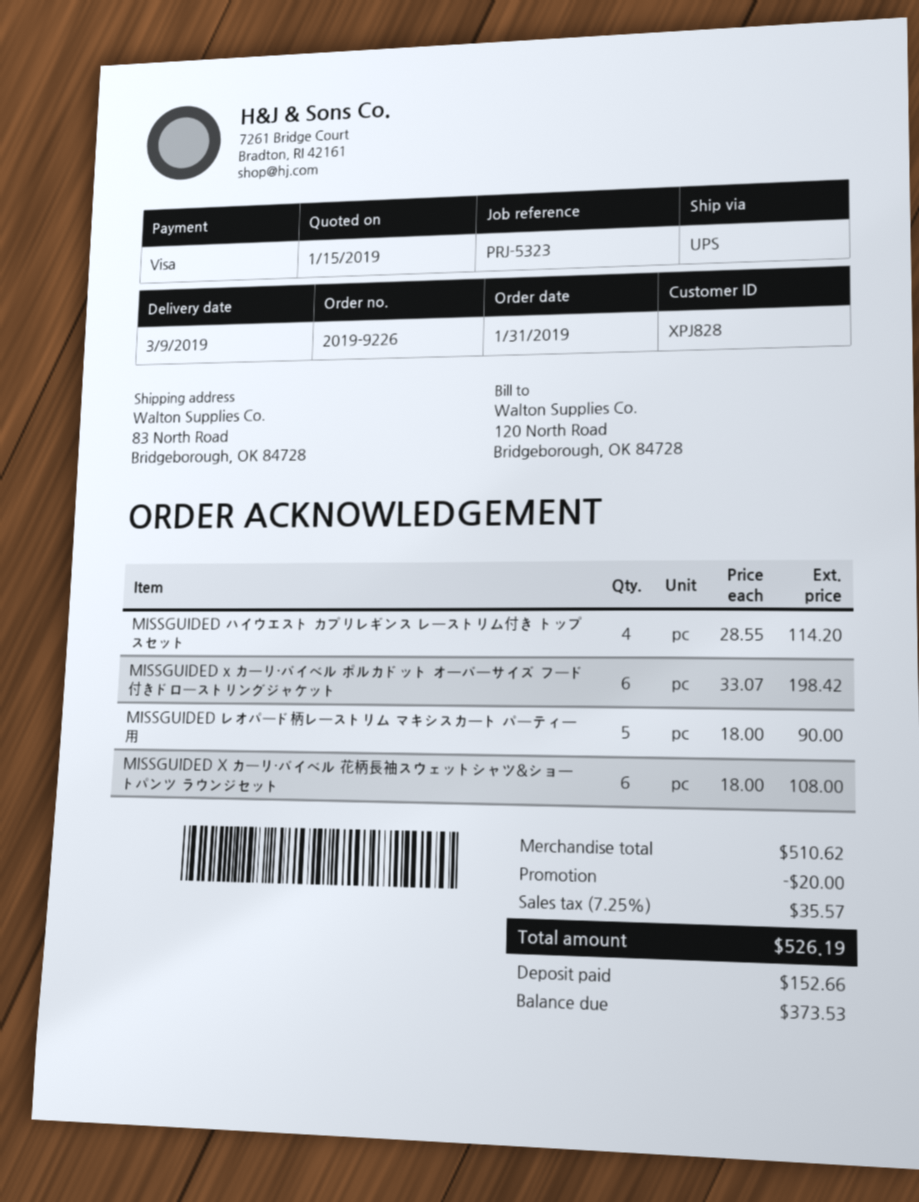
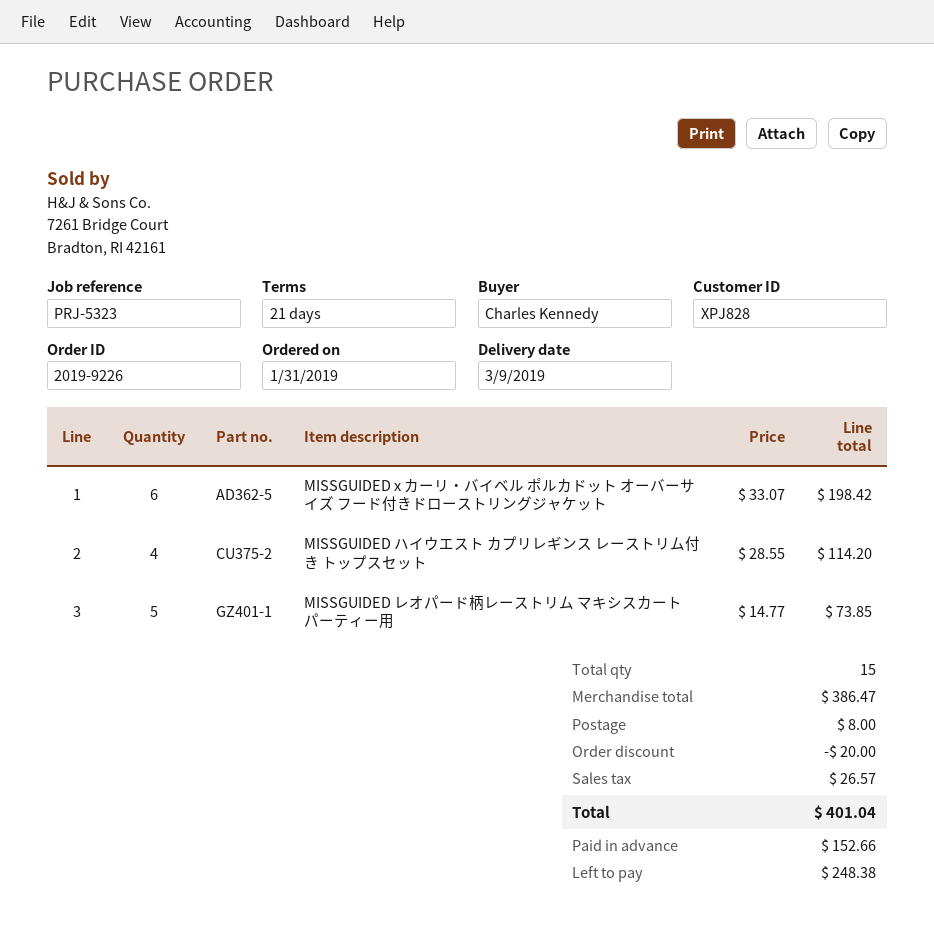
MISSGUIDED レオパード柄レーストリム マキシスカート パーティー用: 5 x 18.00 = 90.00 -> 5 x 14.77 = 73.85
MISSGUIDED X カーリ・バイベル 花柄長袖スウェットシャツ&ショートパンツ ラウンジセット: 6 x 18.00 = 108.00 -> none
subtotal: 510.62 -> 386.47
shipping: none -> 8.00
tax: 35.57 -> 26.57
total: 526.19 -> 401.04
balance: 373.53 -> 248.38

